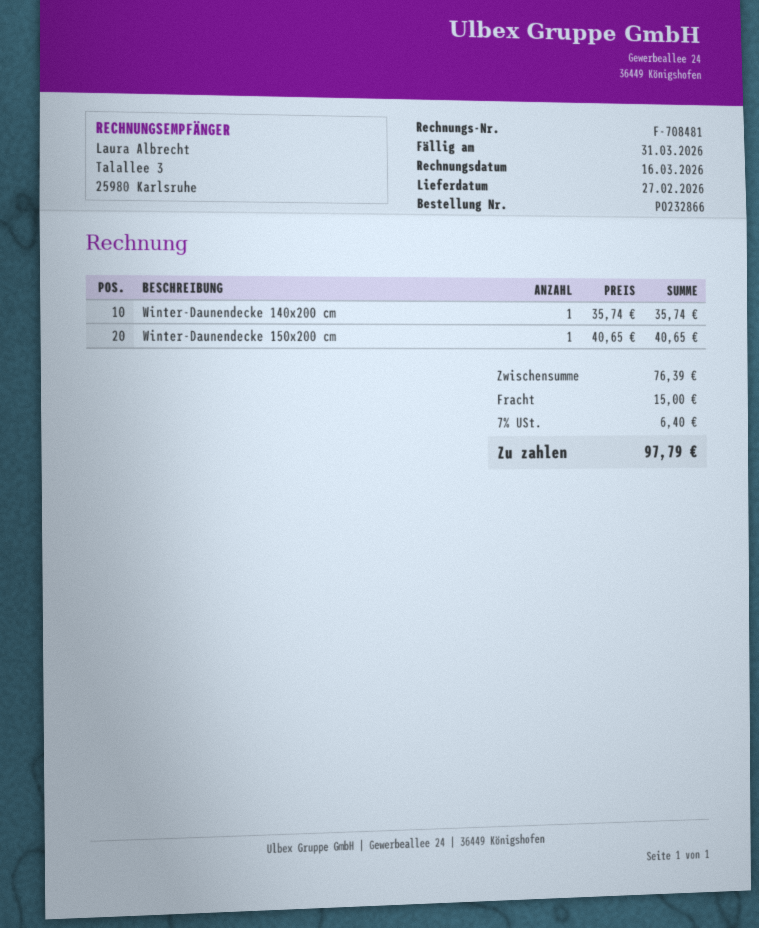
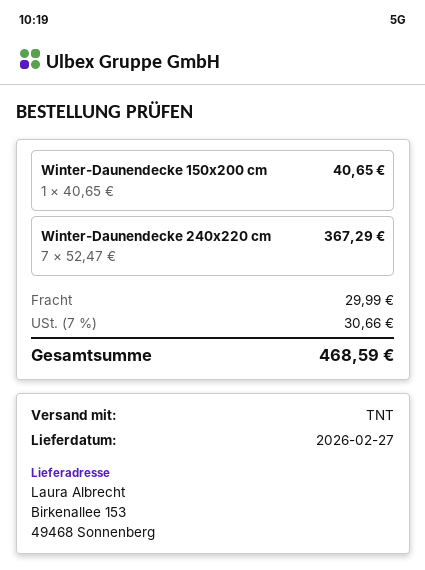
Winter-Daunendecke 140x200 cm: 1 x 35.74 = 35.74 -> none
Winter-Daunendecke 240x220 cm: none -> 7 x 52.47 = 367.29
shipping: 15.00 -> 29.99
tax: 7% = 6.40 -> 7% = 30.66
total: 97.79 -> 468.59

